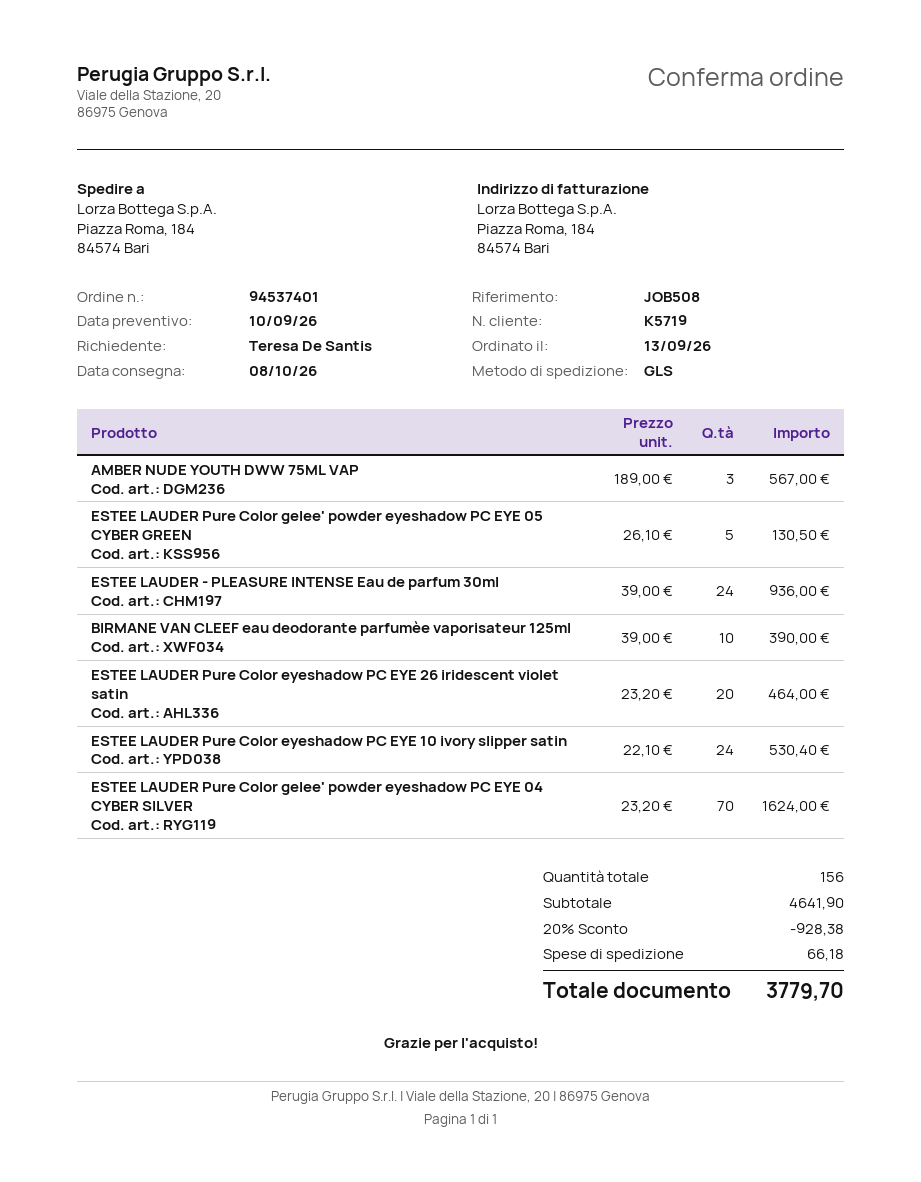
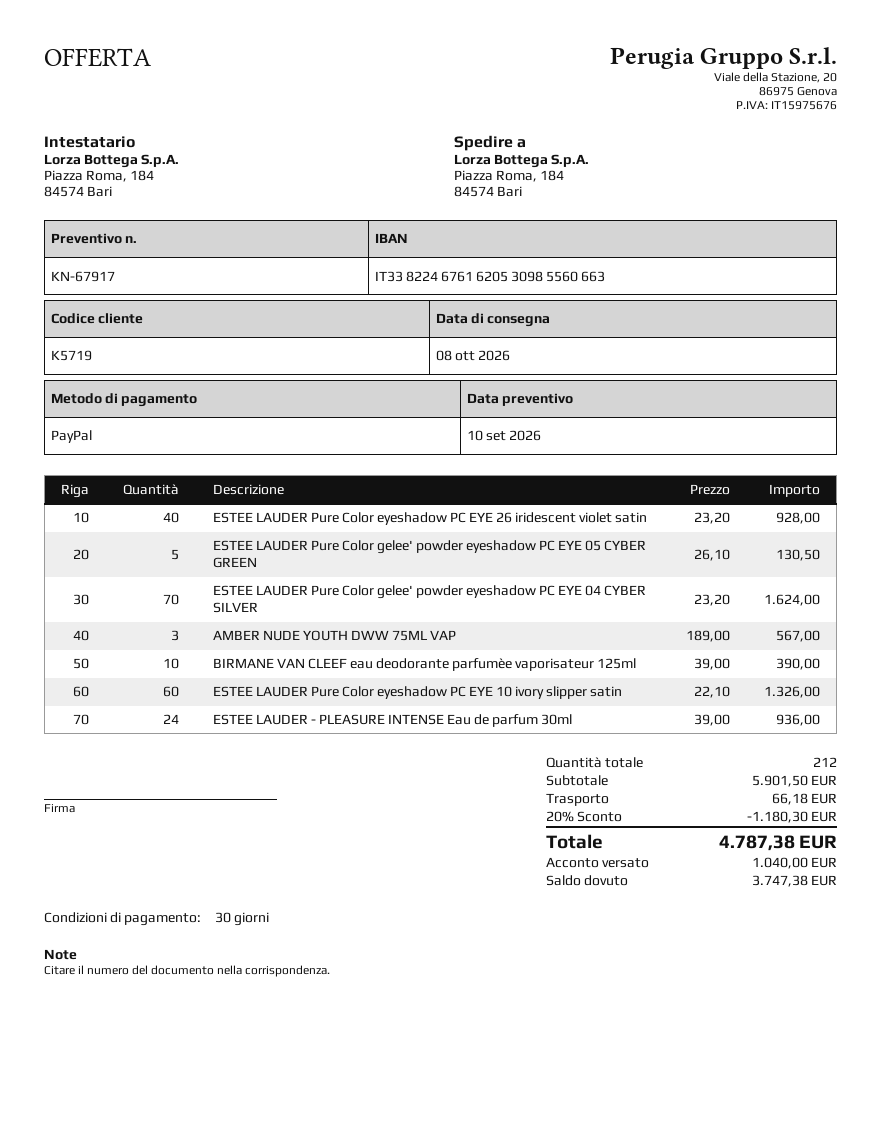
ESTEE LAUDER Pure Color eyeshadow PC EYE 26 iridescent violet satin: 20 x 23.20 = 464.00 -> 40 x 23.20 = 928.00
ESTEE LAUDER Pure Color eyeshadow PC EYE 10 ivory slipper satin: 24 x 22.10 = 530.40 -> 60 x 22.10 = 1326.00
total quantity: 156 -> 212
subtotal: 4641.90 -> 5901.50
discount: 20% = 928.38 -> 20% = 1180.30
total: 3779.70 -> 4787.38

